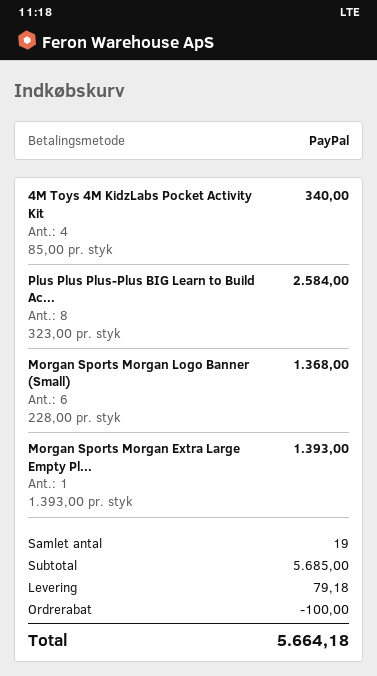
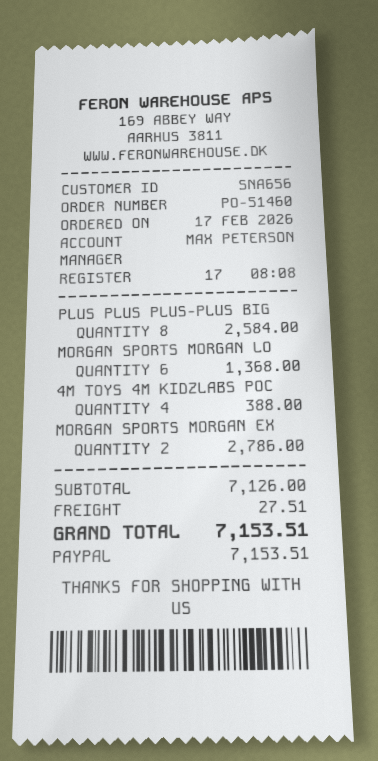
4M Toys 4M KidzLabs Pocket Activity Kit: 4 for 340.00 -> 4 for 388.00
Morgan Sports Morgan Extra Large Empty Pl...: 1 for 1393.00 -> 2 for 2786.00
subtotal: 5685.00 -> 7126.00
discount: 100.00 -> none
shipping: 79.18 -> 27.51
total: 5664.18 -> 7153.51

